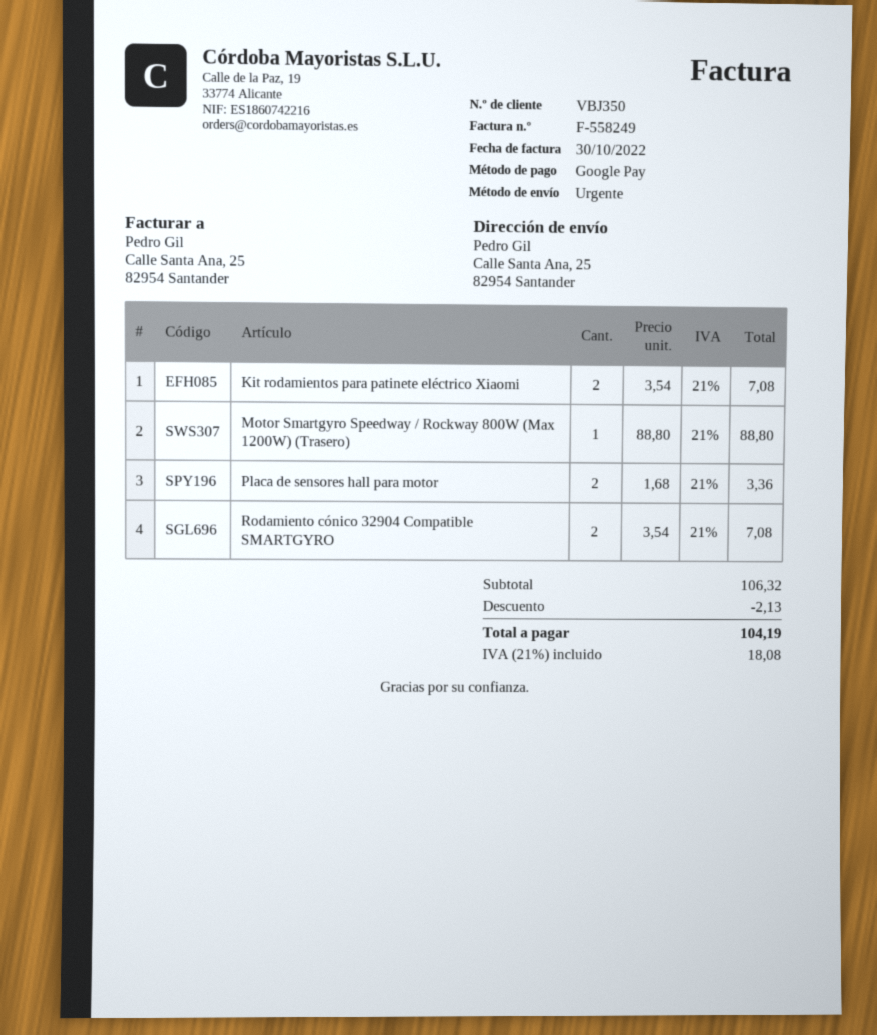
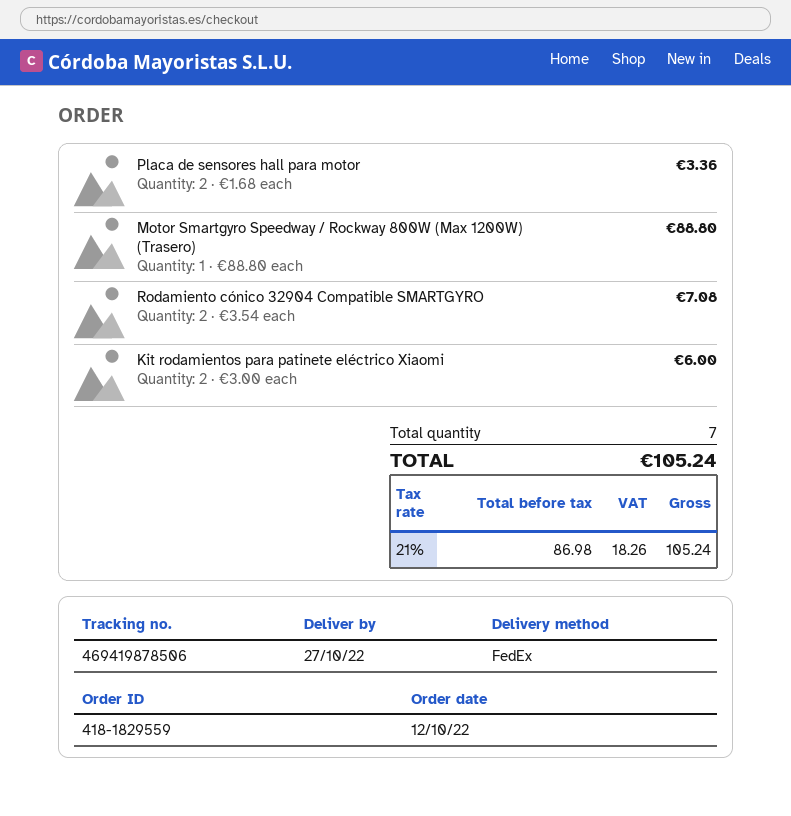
shipping method: express -> FedEx
Kit rodamientos para patinete eléctrico Xiaomi: 2 x 3.54 = 7.08 -> 2 x 3.00 = 6.00
discount: 2.13 -> none
tax: 21% = 18.08 -> 21% = 18.26
total: 104.19 -> 105.24

